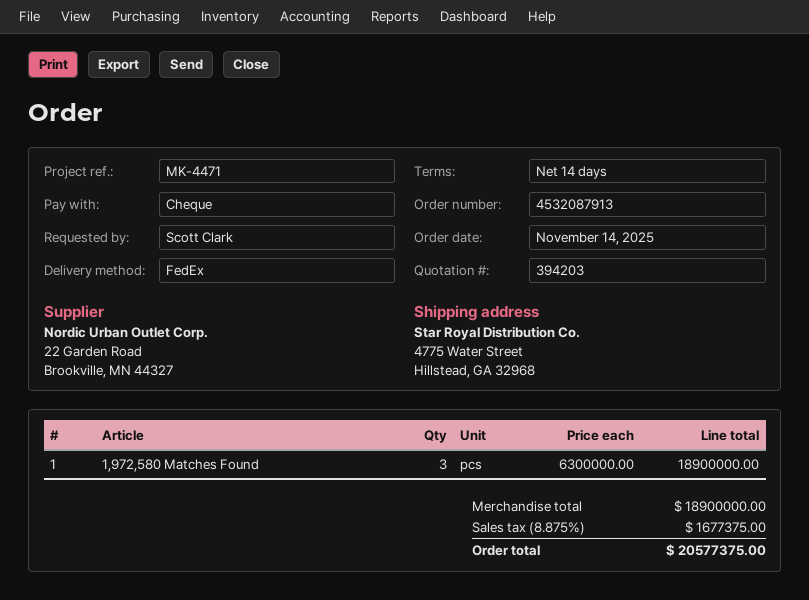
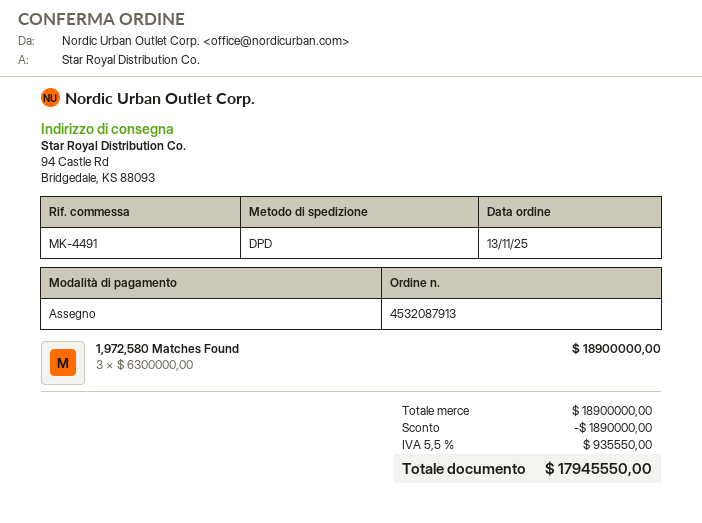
order date: 2025-11-14 -> 2025-11-13
reference: MK-4471 -> MK-4491
shipping method: FedEx -> DPD
ship to: 4775 Water Street, Hillstead, GA 32968 -> 94 Castle Rd, Bridgedale, KS 88093
discount: none -> 1890000.00
tax: 8.875% = 1677375.00 -> 5.5% = 935550.00
total: 20577375.00 -> 17945550.00

